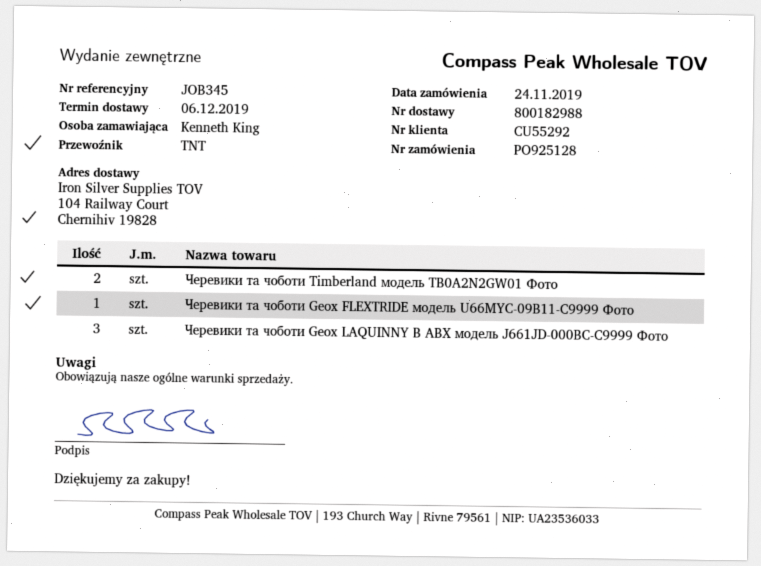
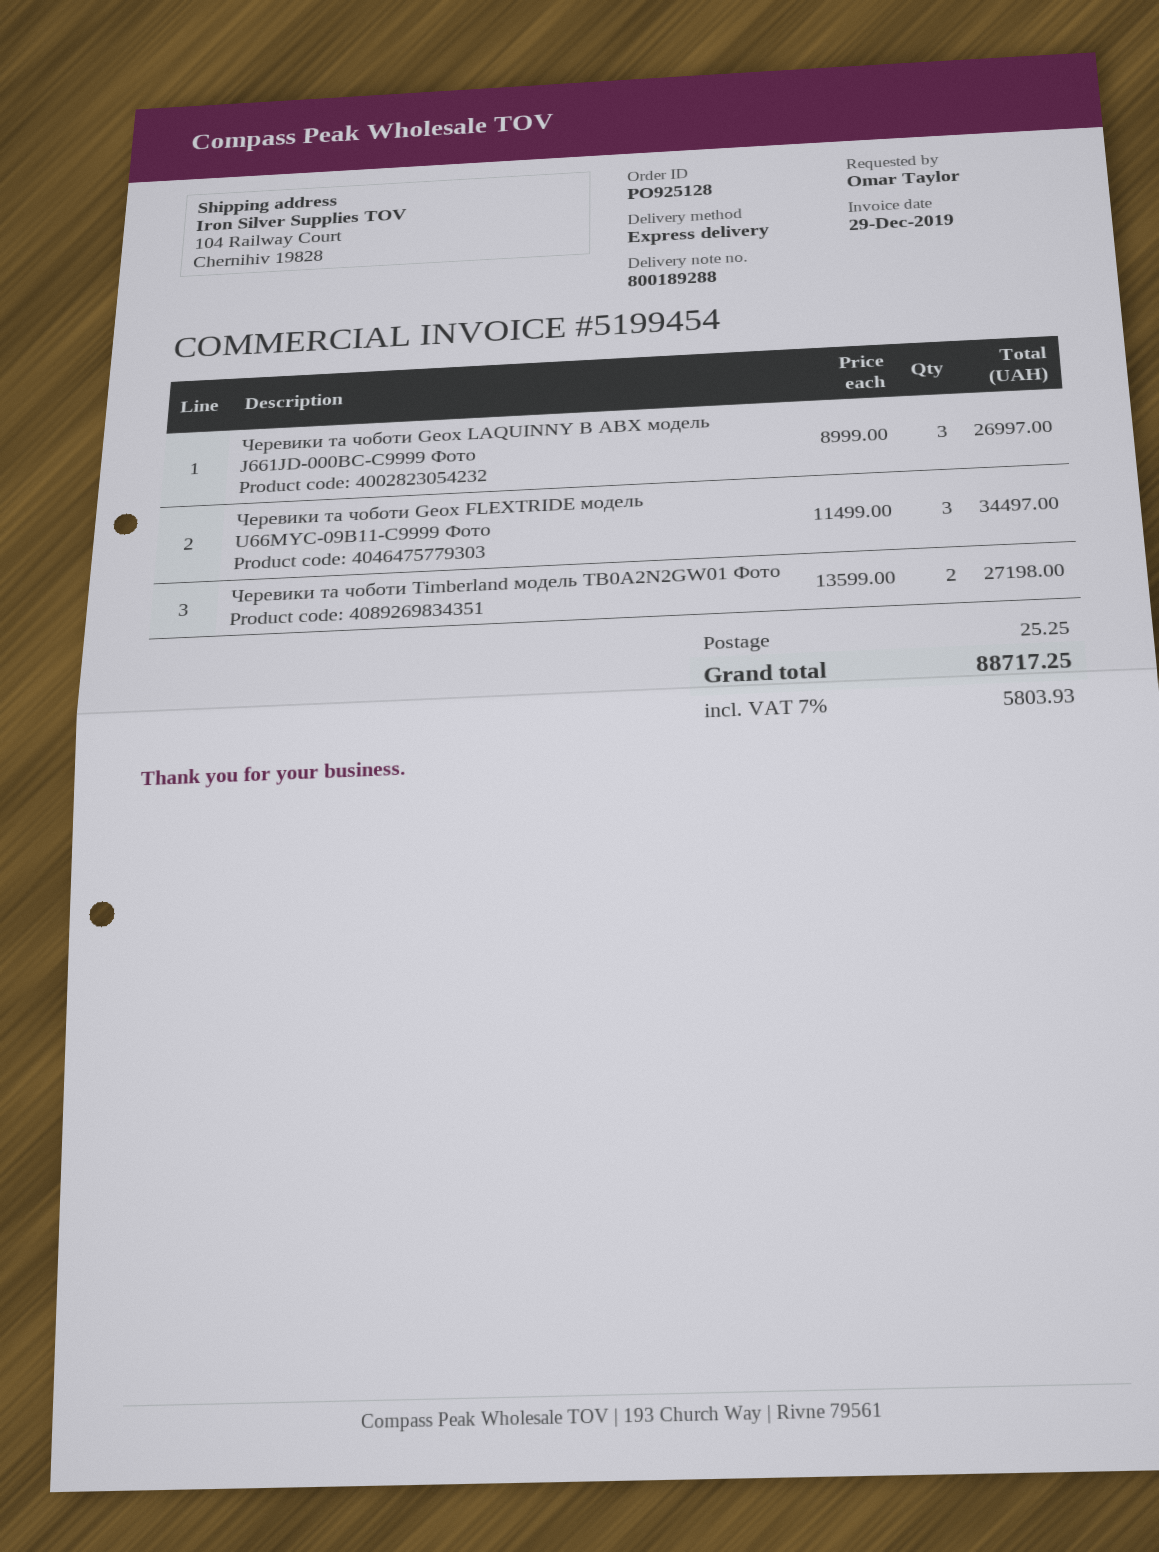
delivery note number: 800182988 -> 800189288
ordered by: Kenneth King -> Omar Taylor
shipping method: TNT -> express
Черевики та чоботи Geox FLEXTRIDE модель U66MYC-09B11-C9999 Фото: 1 -> 3

